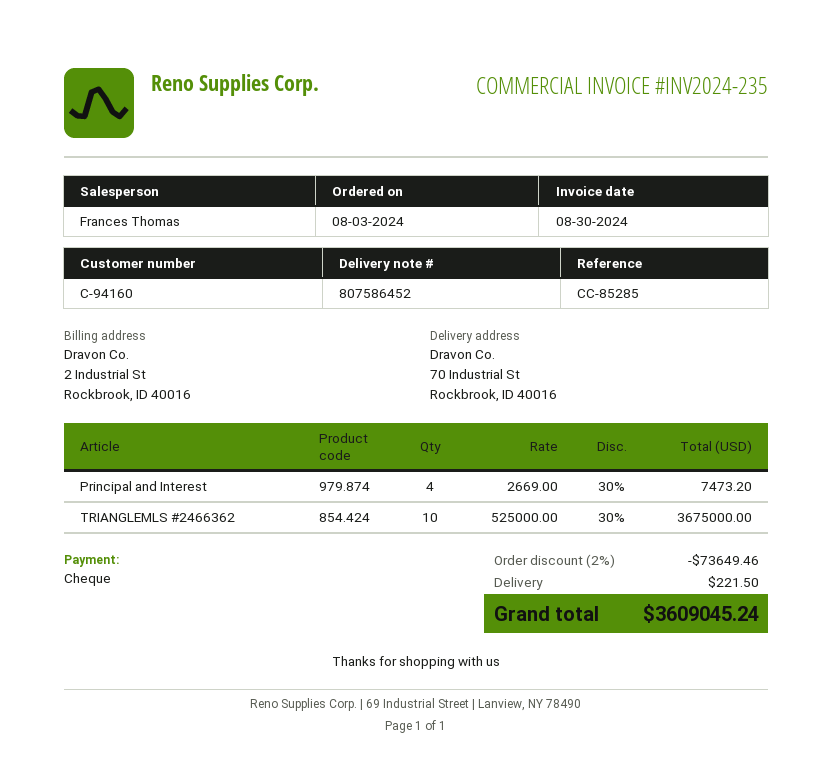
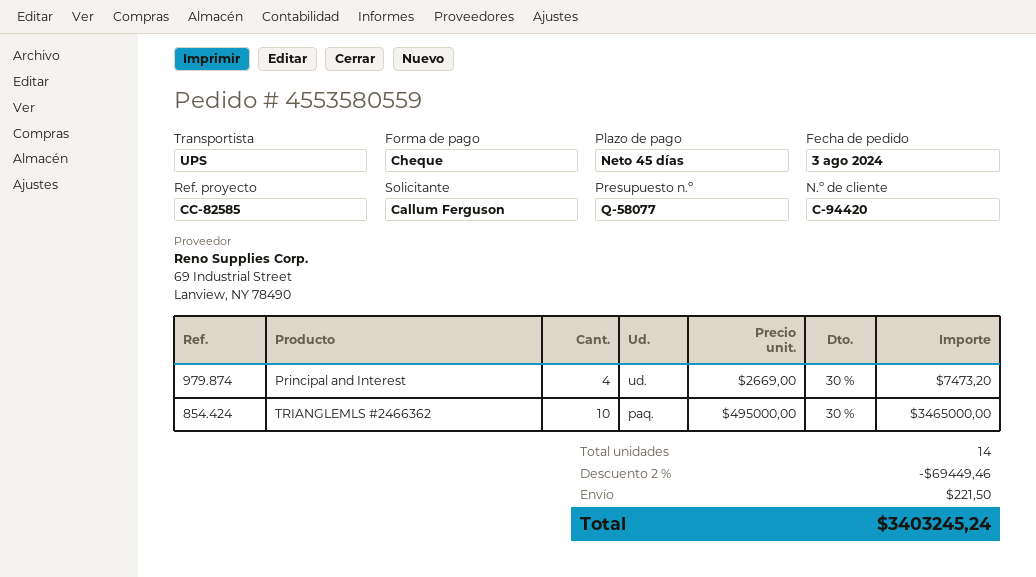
customer number: C-94160 -> C-94420
reference: CC-85285 -> CC-82585
TRIANGLEMLS #2466362: 10 x 525000.00 - 30% = 3675000.00 -> 10 x 495000.00 - 30% = 3465000.00
discount: 2% = 73649.46 -> 2% = 69449.46
total: 3609045.24 -> 3403245.24

